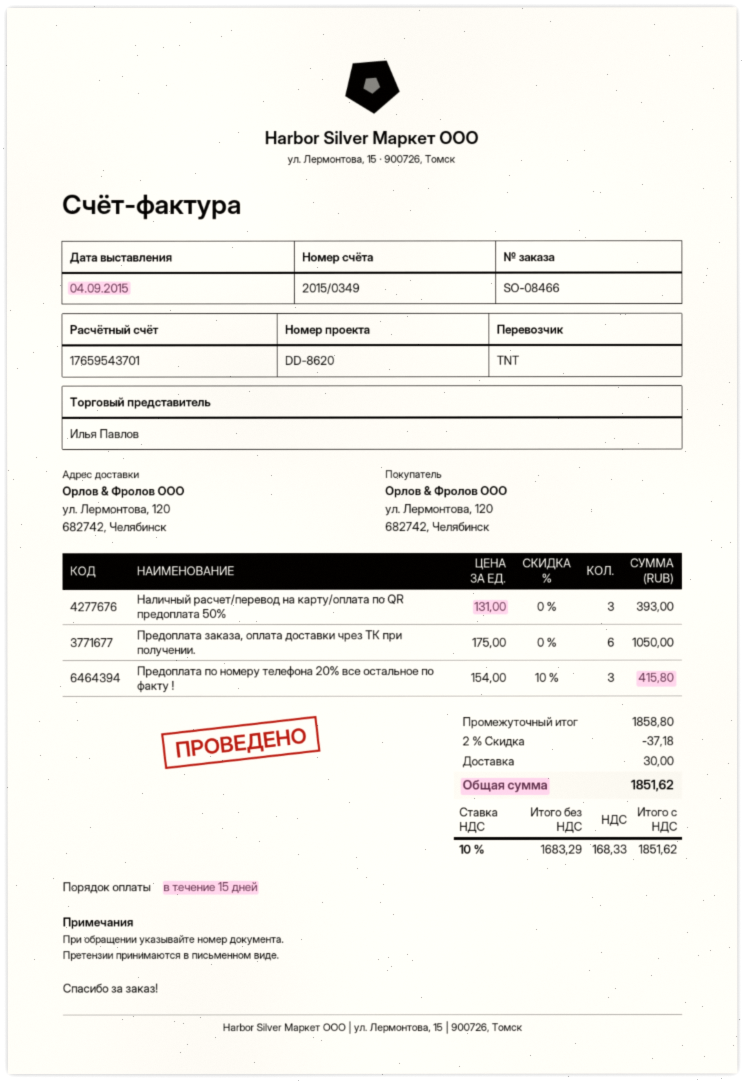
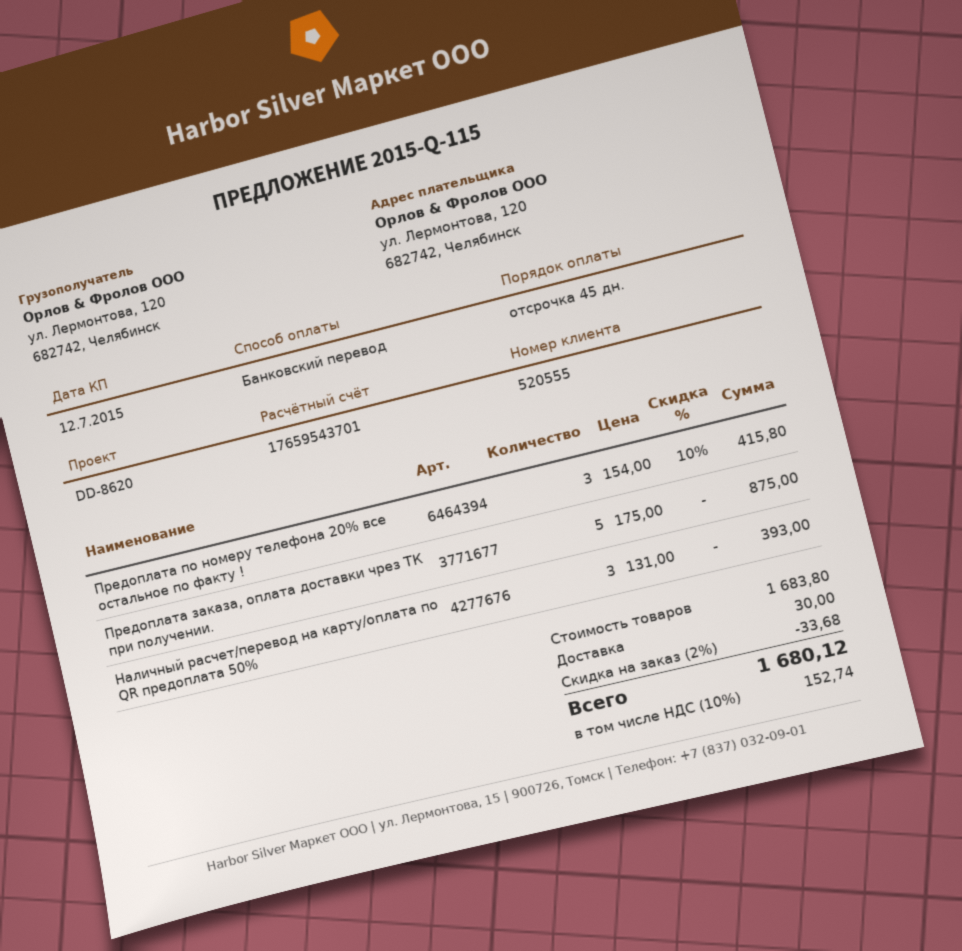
payment terms: 15 days -> 45 days
Предоплата заказа, оплата доставки чрез ТК при получении.: 6 x 175.00 = 1050.00 -> 5 x 175.00 = 875.00
subtotal: 1858.80 -> 1683.80
discount: 2% = 37.18 -> 2% = 33.68
tax: 10% = 168.33 -> 10% = 152.74
total: 1851.62 -> 1680.12

